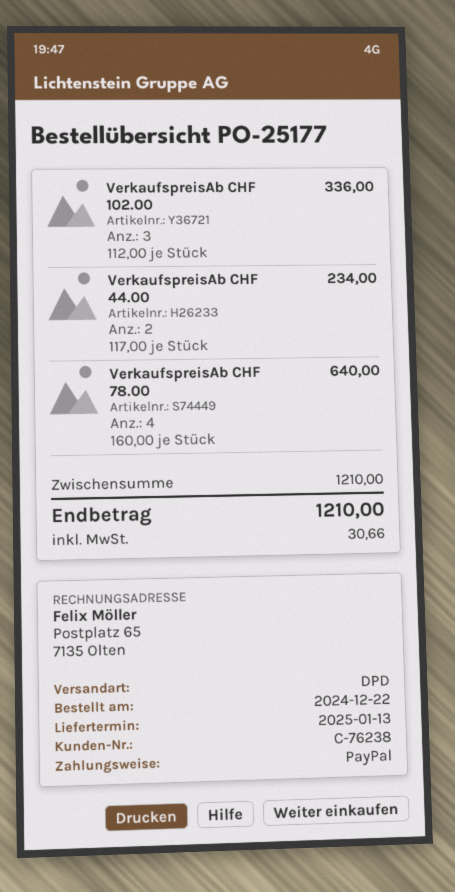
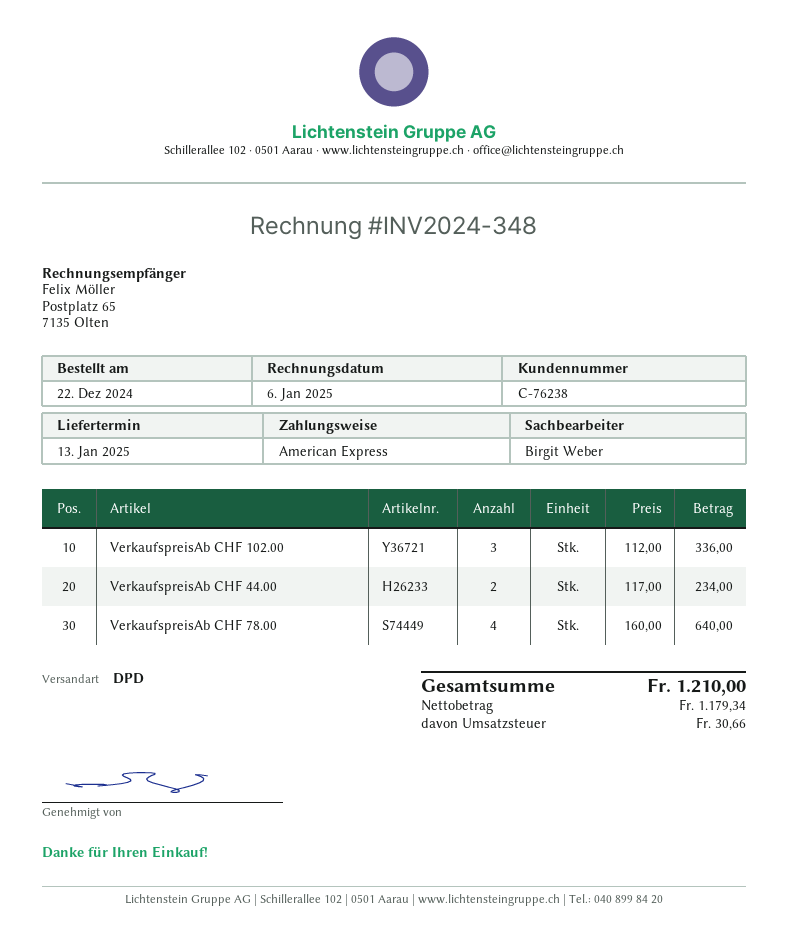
payment method: PayPal -> American Express

